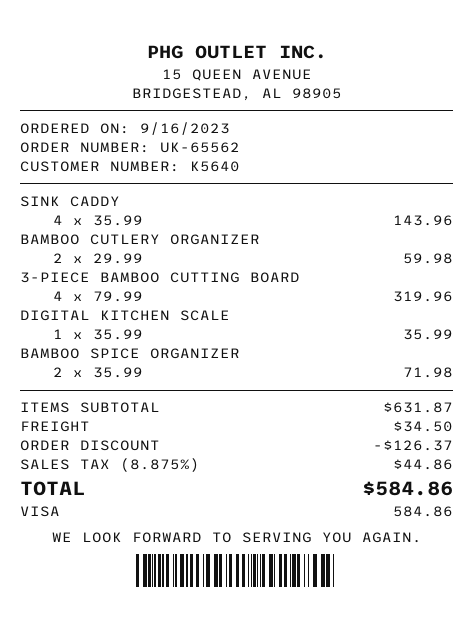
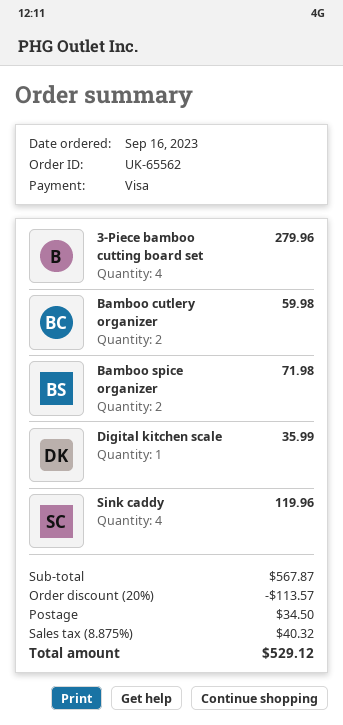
SINK CADDY: 4 for 143.96 -> 4 for 119.96
3-PIECE BAMBOO CUTTING BOARD: 4 for 319.96 -> 4 for 279.96
subtotal: 631.87 -> 567.87
discount: 126.37 -> 113.57
tax: 8.875% = 44.86 -> 8.875% = 40.32
total: 584.86 -> 529.12

